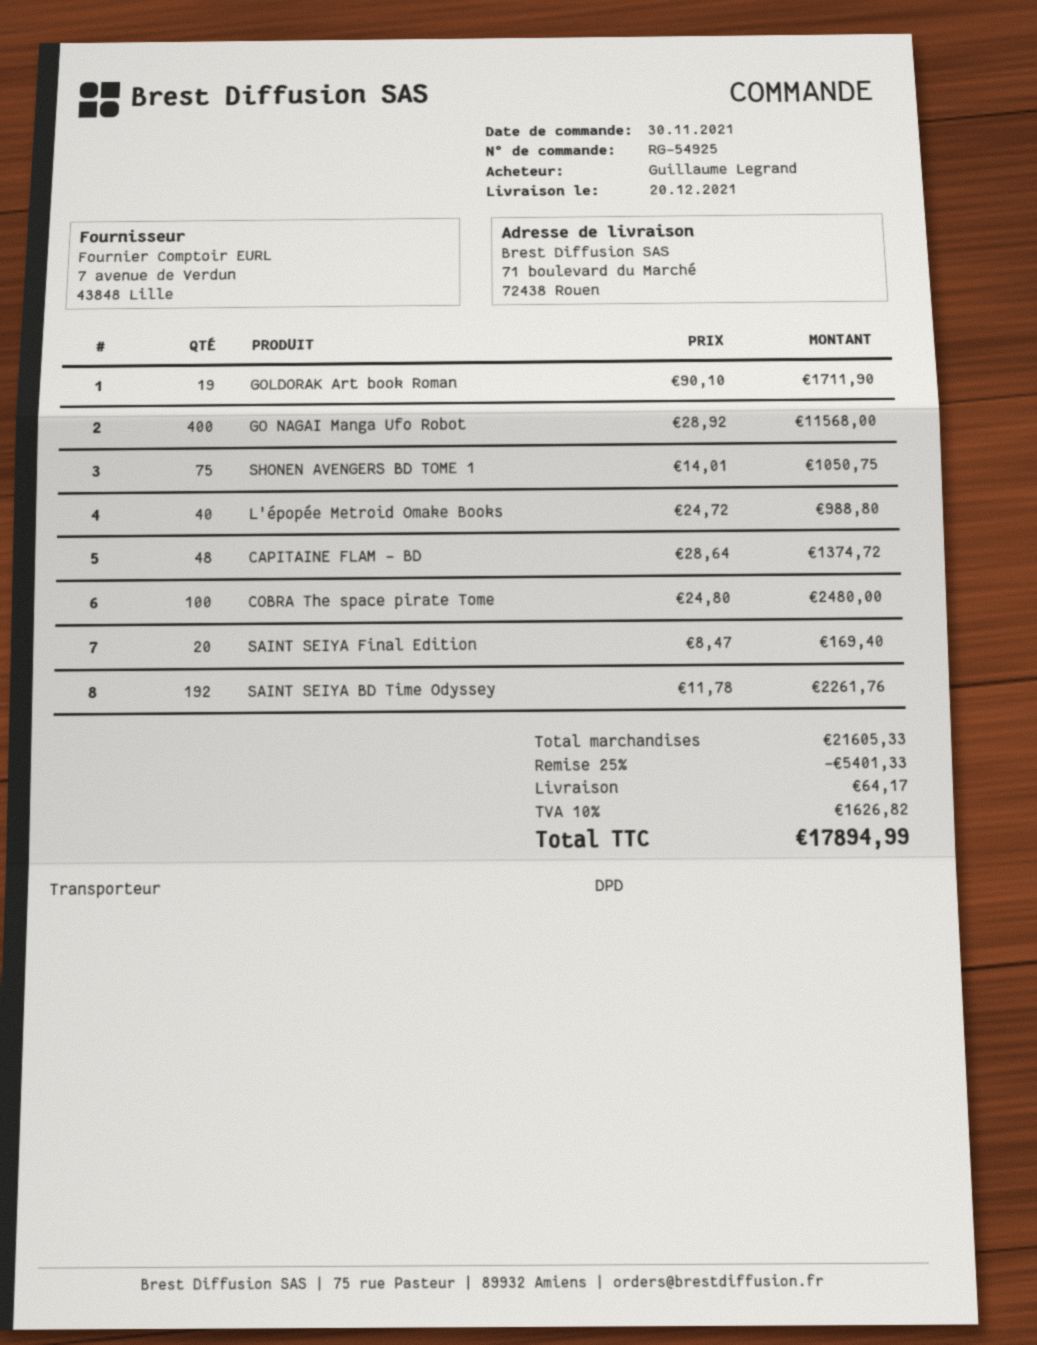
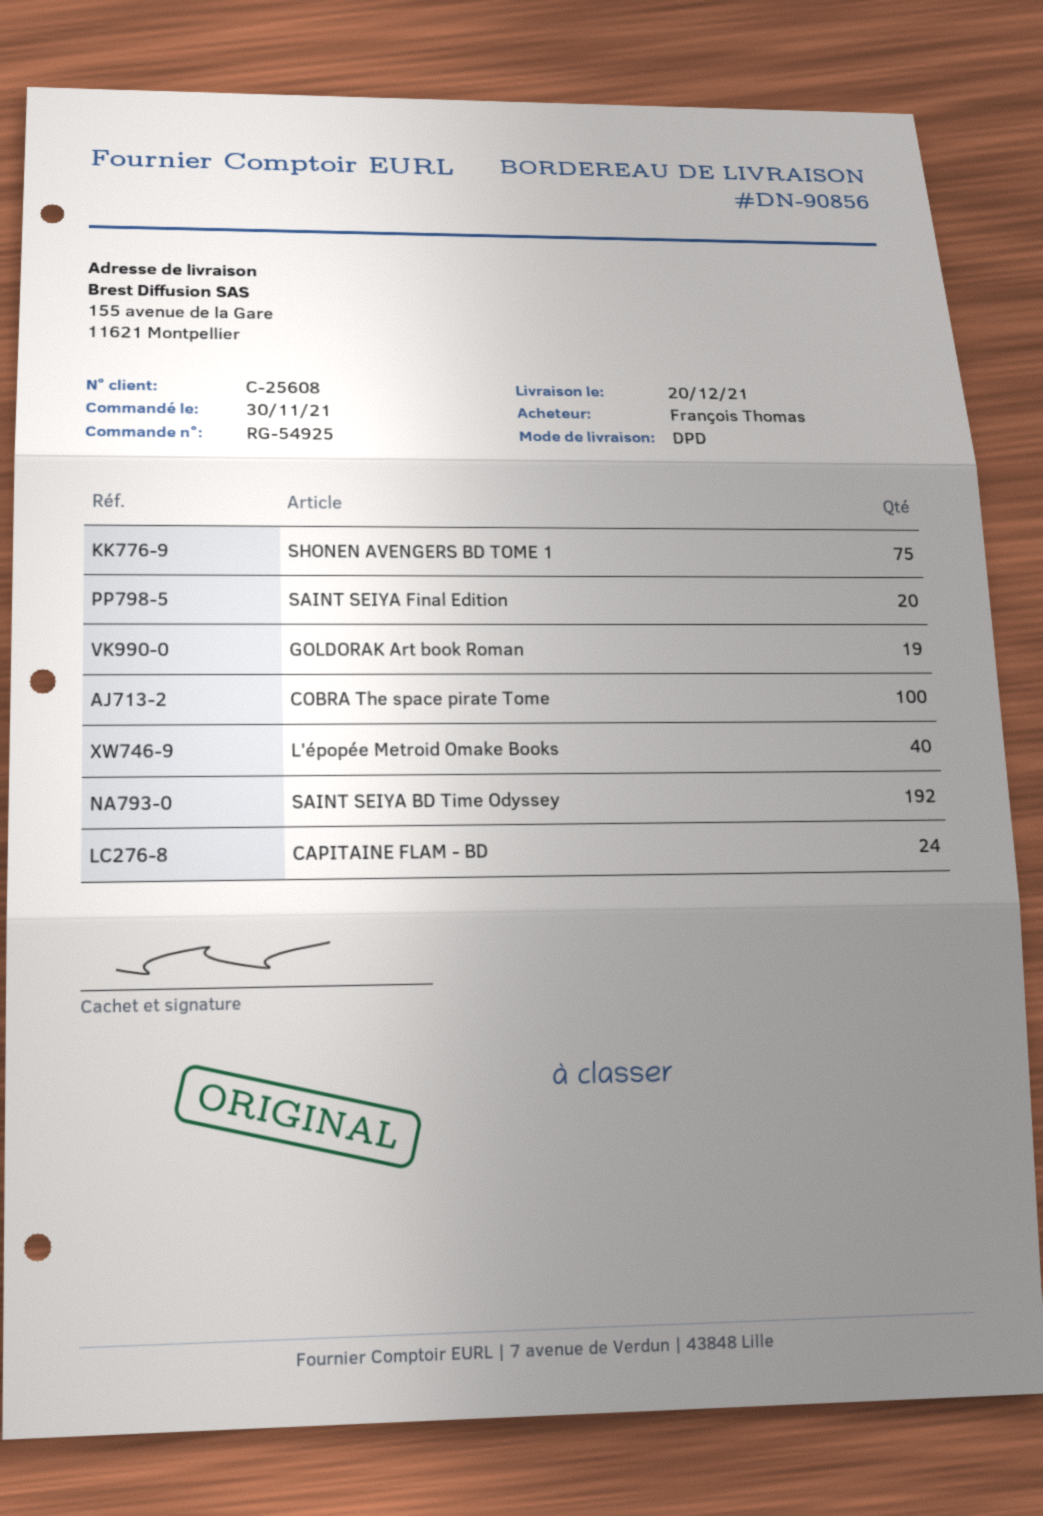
ordered by: Guillaume Legrand -> François Thomas
ship to: 71 boulevard du Marché, 72438 Rouen -> 155 avenue de la Gare, 11621 Montpellier
GO NAGAI Manga Ufo Robot: 400 -> none
CAPITAINE FLAM - BD: 48 -> 24

